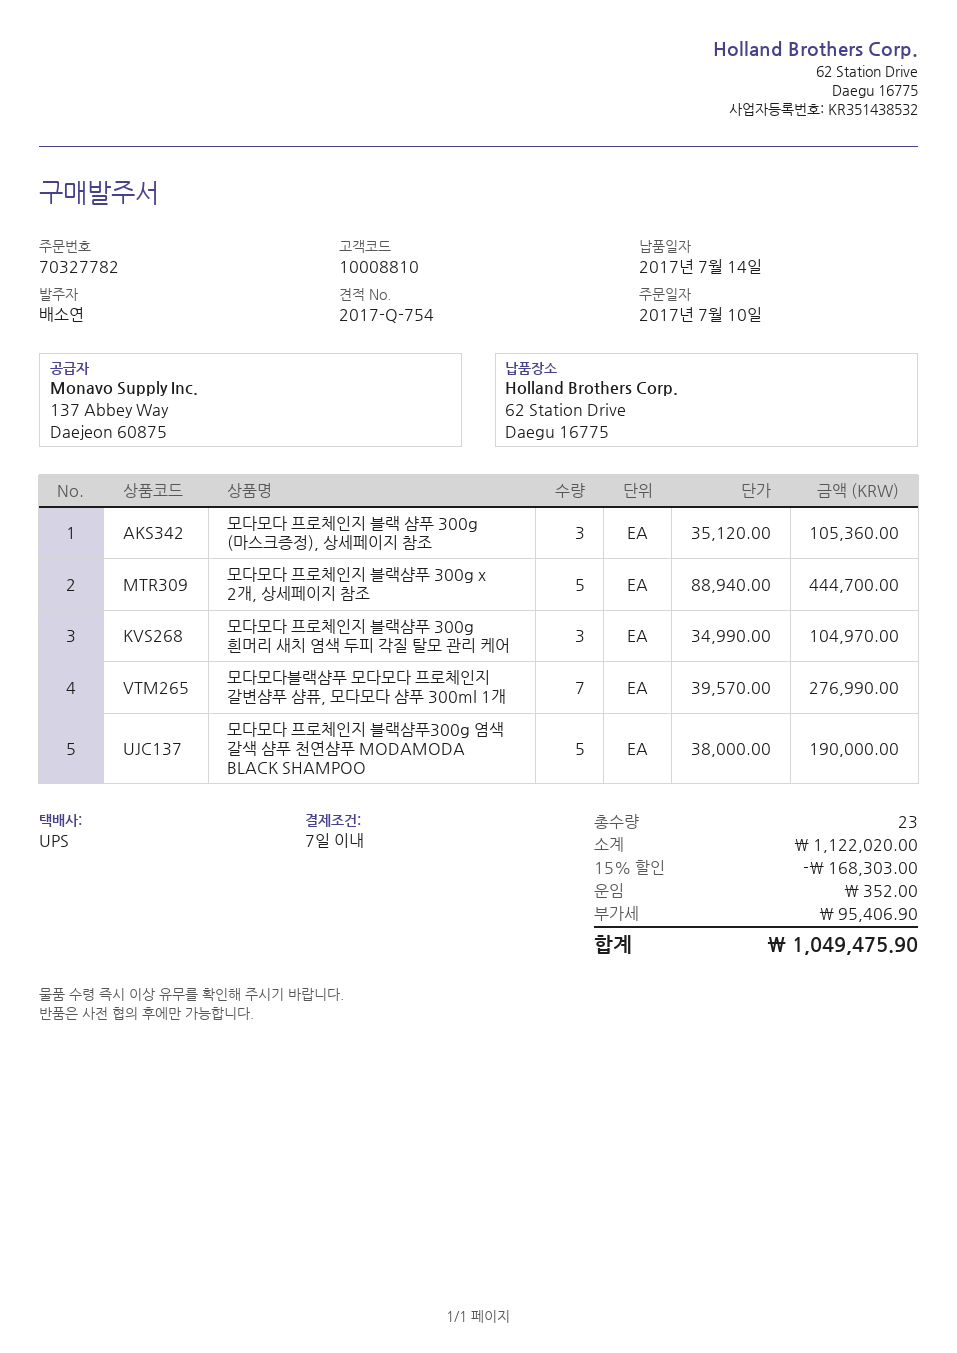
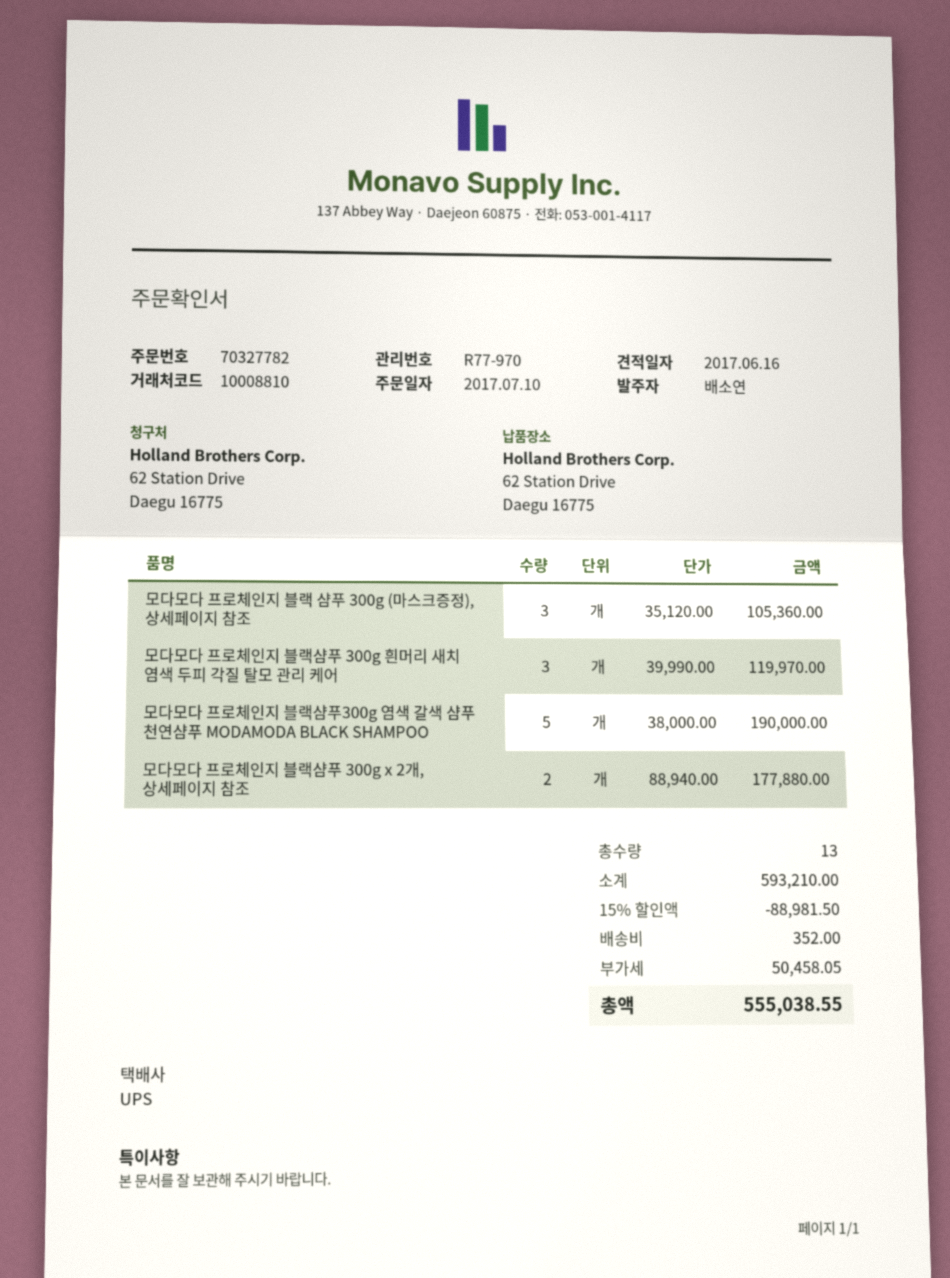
모다모다 프로체인지 블랙샴푸 300g x 2개, 상세페이지 참조: 5 x 88940.00 = 444700.00 -> 2 x 88940.00 = 177880.00
모다모다 프로체인지 블랙샴푸 300g 흰머리 새치 염색 두피 각질 탈모 관리 케어: 3 x 34990.00 = 104970.00 -> 3 x 39990.00 = 119970.00
모다모다블랙샴푸 모다모다 프로체인지 갈변샴푸 샴퓨, 모다모다 샴푸 300ml 1개: 7 x 39570.00 = 276990.00 -> none
total quantity: 23 -> 13
subtotal: 1122020.00 -> 593210.00
discount: 15% = 168303.00 -> 15% = 88981.50
tax: 95406.90 -> 50458.05
total: 1049475.90 -> 555038.55

